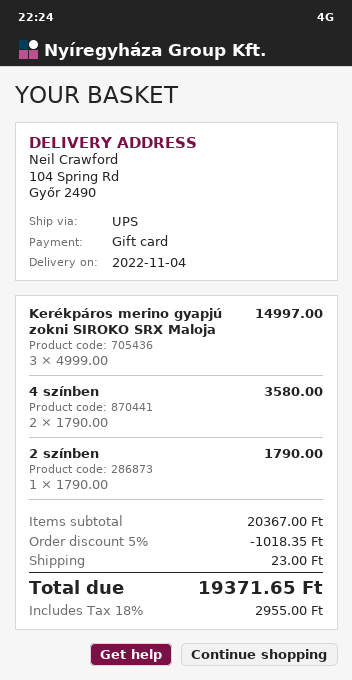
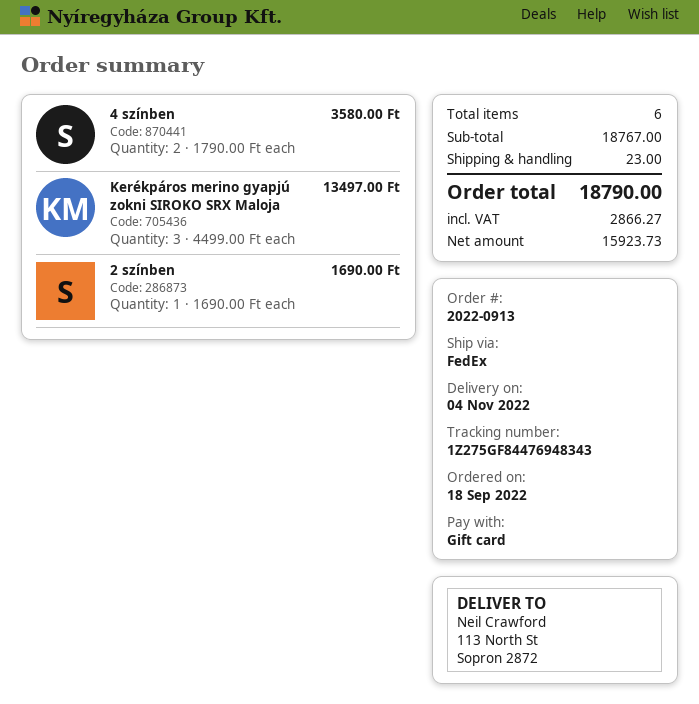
shipping method: UPS -> FedEx
ship to: 104 Spring Rd, Győr 2490 -> 113 North St, Sopron 2872
Kerékpáros merino gyapjú zokni SIROKO SRX Maloja: 3 x 4999.00 = 14997.00 -> 3 x 4499.00 = 13497.00
2 színben: 1 x 1790.00 = 1790.00 -> 1 x 1690.00 = 1690.00
subtotal: 20367.00 -> 18767.00
discount: 5% = 1018.35 -> none
tax: 2955.00 -> 2866.27
total: 19371.65 -> 18790.00

